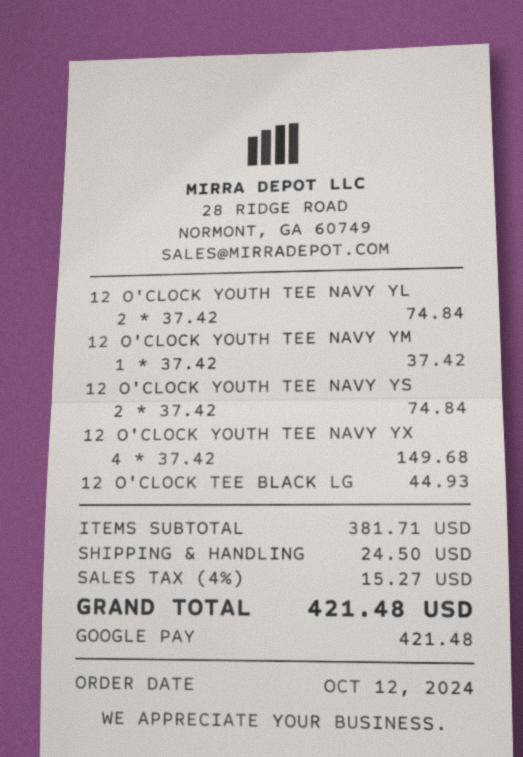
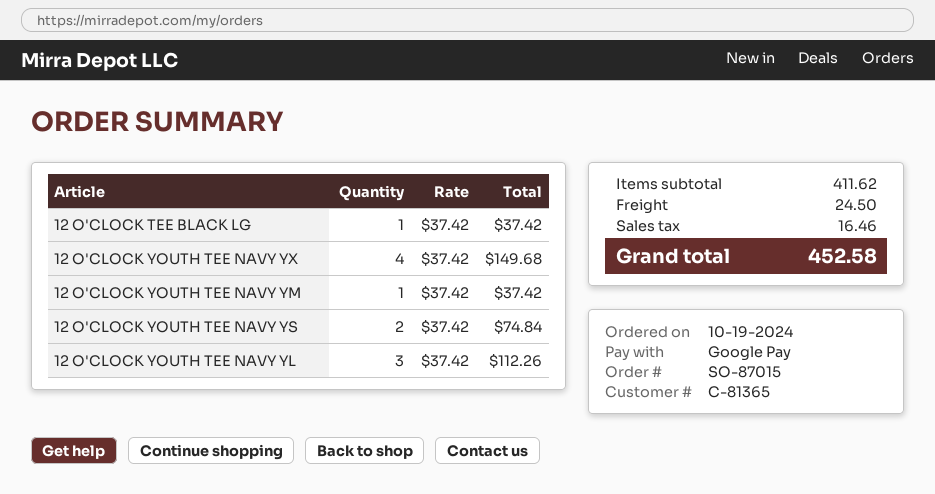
order date: 2024-10-12 -> 2024-10-19
12 O'CLOCK YOUTH TEE NAVY YL: 2 x 37.42 = 74.84 -> 3 x 37.42 = 112.26
12 O'CLOCK TEE BLACK LG: 1 x 44.93 = 44.93 -> 1 x 37.42 = 37.42
subtotal: 381.71 -> 411.62
tax: 15.27 -> 16.46
total: 421.48 -> 452.58

